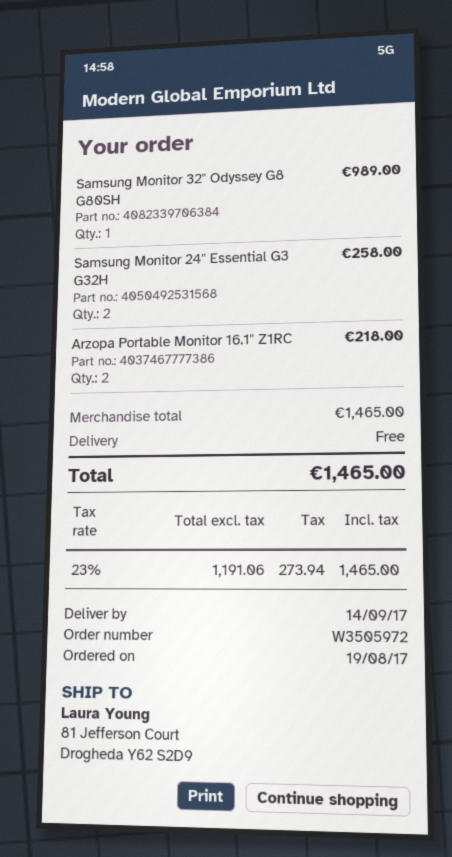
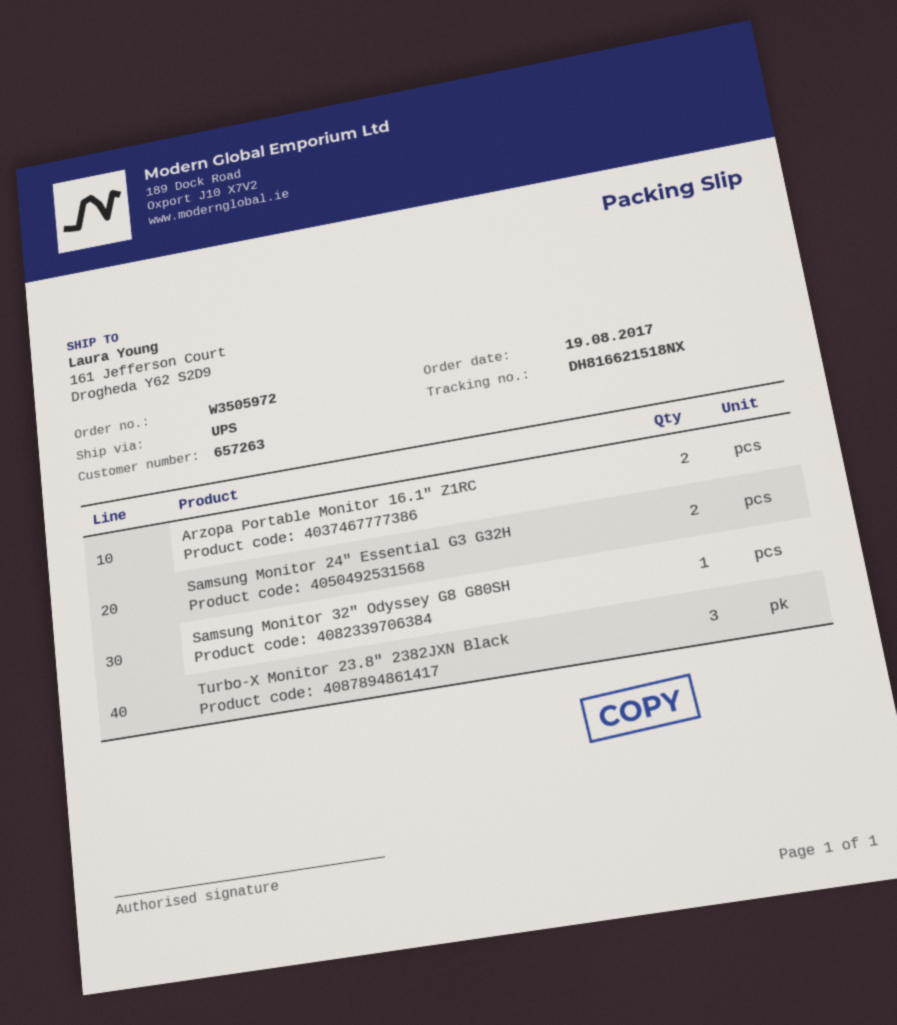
ship to: 81 Jefferson Court, Drogheda Y62 S2D9 -> 161 Jefferson Court, Drogheda Y62 S2D9
Turbo-X Monitor 23.8" 2382JXN Black: none -> 3

